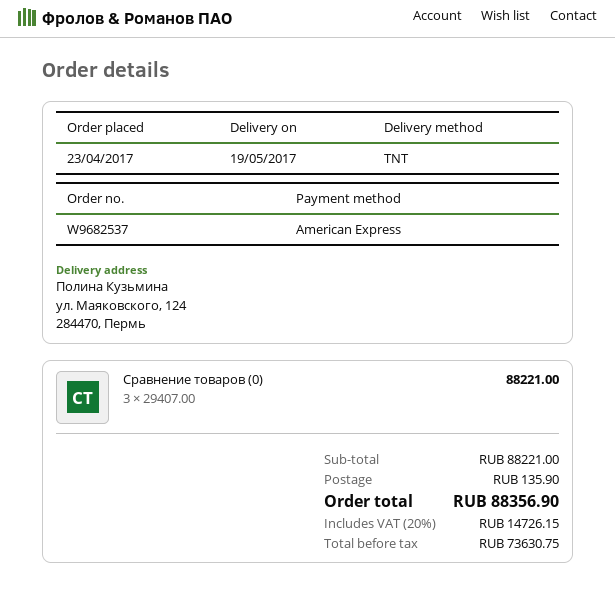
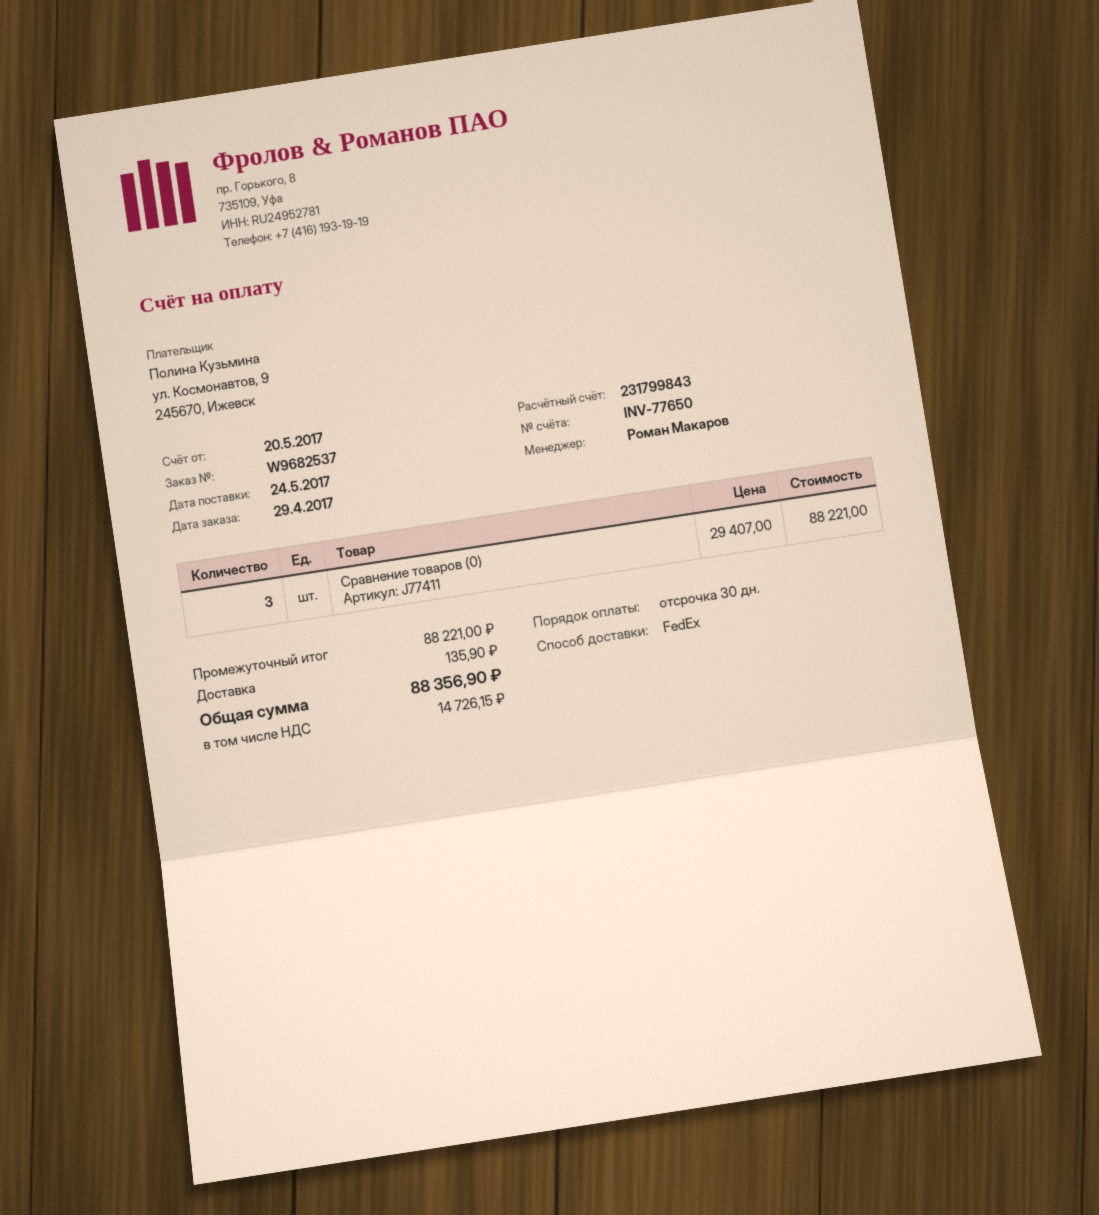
order date: 2017-04-23 -> 2017-04-29
delivery date: 2017-05-19 -> 2017-05-24
shipping method: TNT -> FedEx

